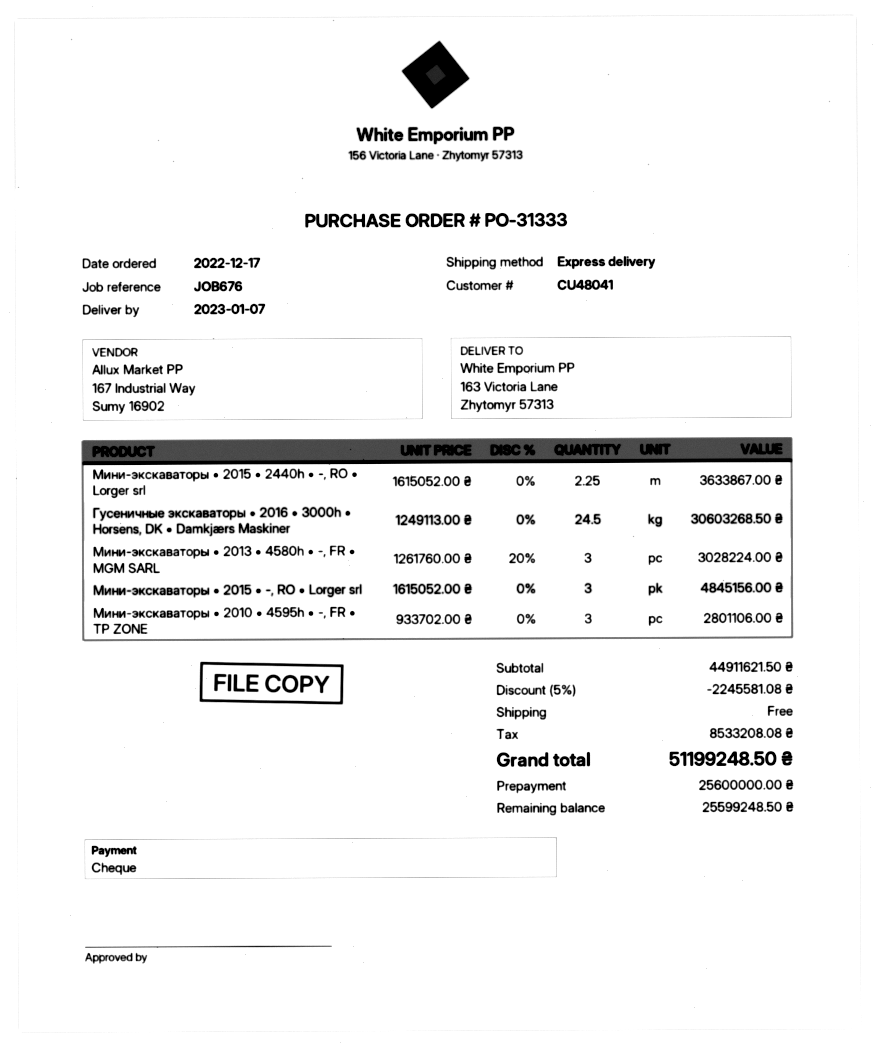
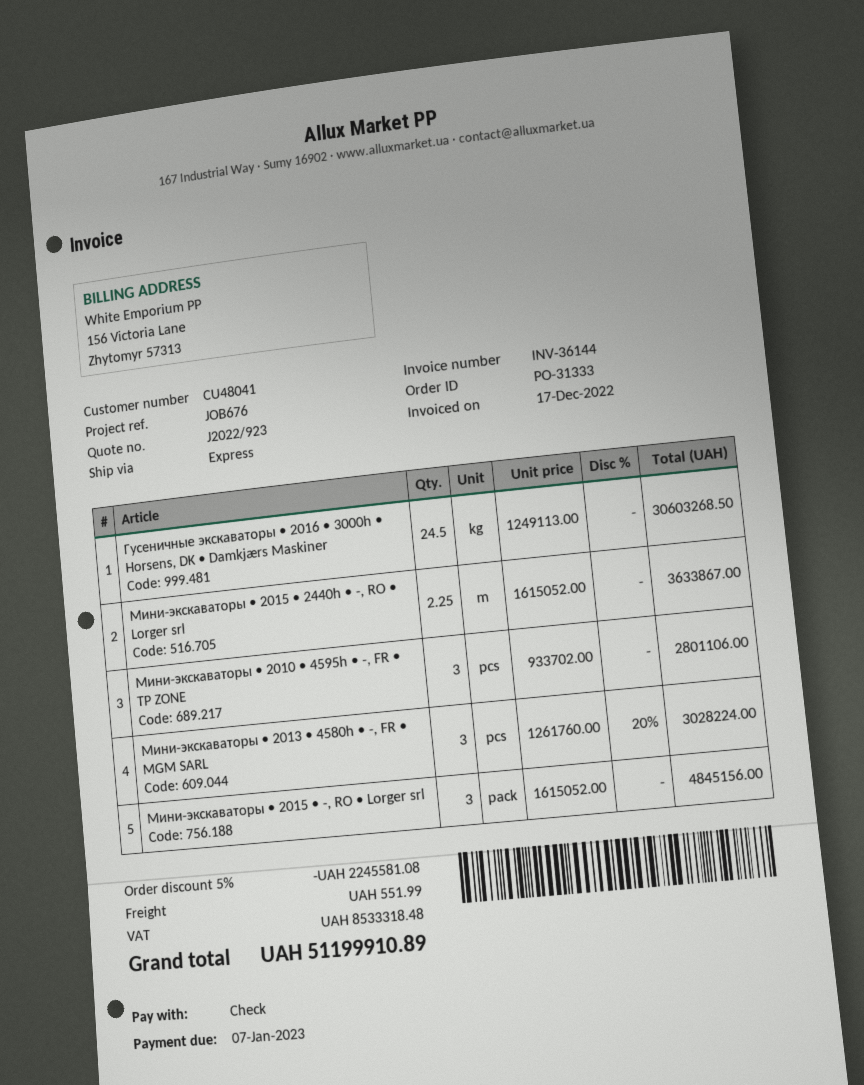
shipping: 0.00 -> 551.99
tax: 8533208.08 -> 8533318.48
total: 51199248.50 -> 51199910.89

